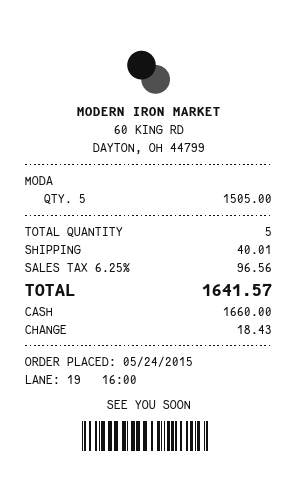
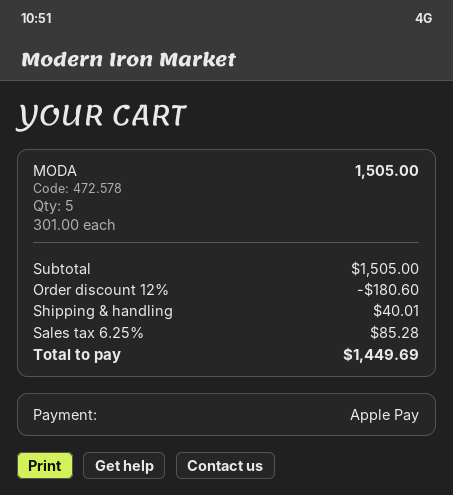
payment method: cash -> Apple Pay
discount: none -> 12% = 180.60
tax: 6.25% = 96.56 -> 6.25% = 85.28
total: 1641.57 -> 1449.69

